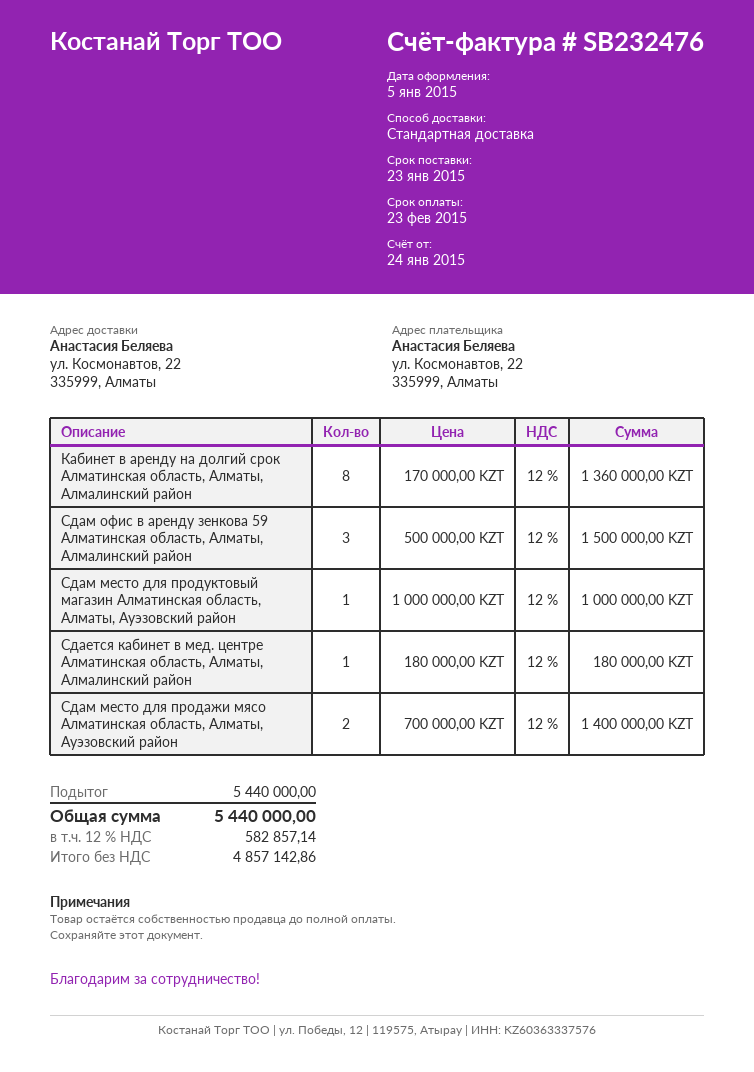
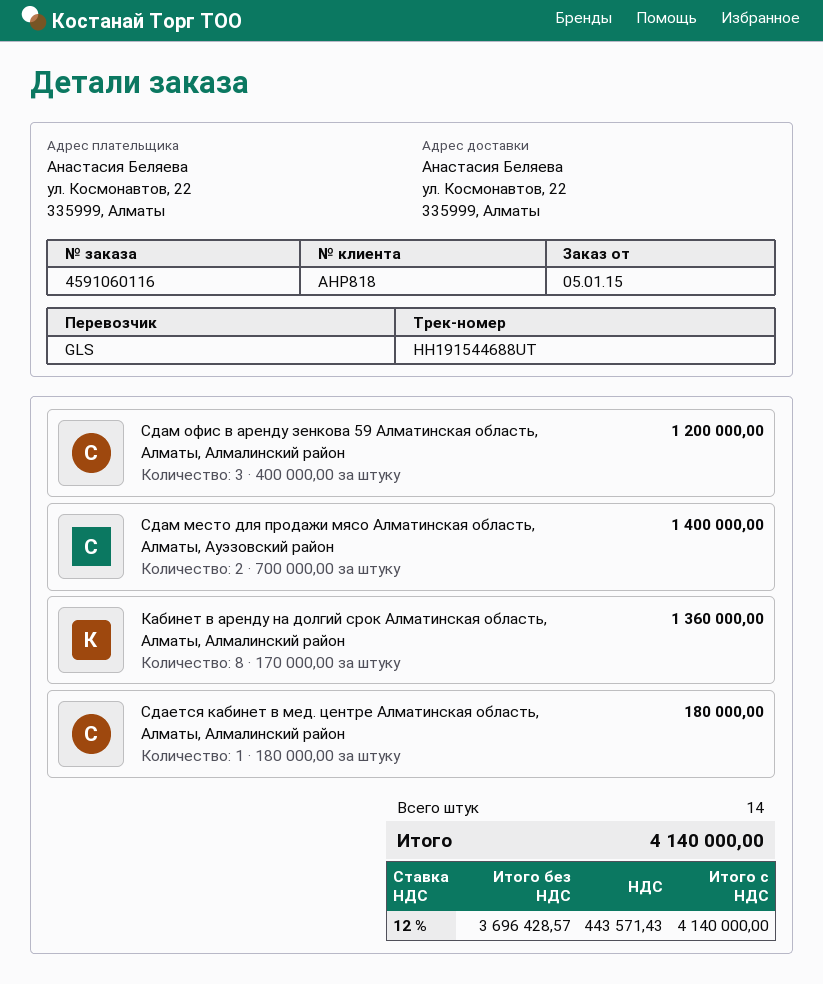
shipping method: standard -> GLS
Сдам офис в аренду зенкова 59 Алматинская область, Алматы, Алмалинский район: 3 x 500000.00 = 1500000.00 -> 3 x 400000.00 = 1200000.00
Сдам место для продуктовый магазин Алматинская область, Алматы, Ауэзовский район: 1 x 1000000.00 = 1000000.00 -> none
net: 4857142.86 -> 3696428.57
tax: 12% = 582857.14 -> 12% = 443571.43
total: 5440000.00 -> 4140000.00

